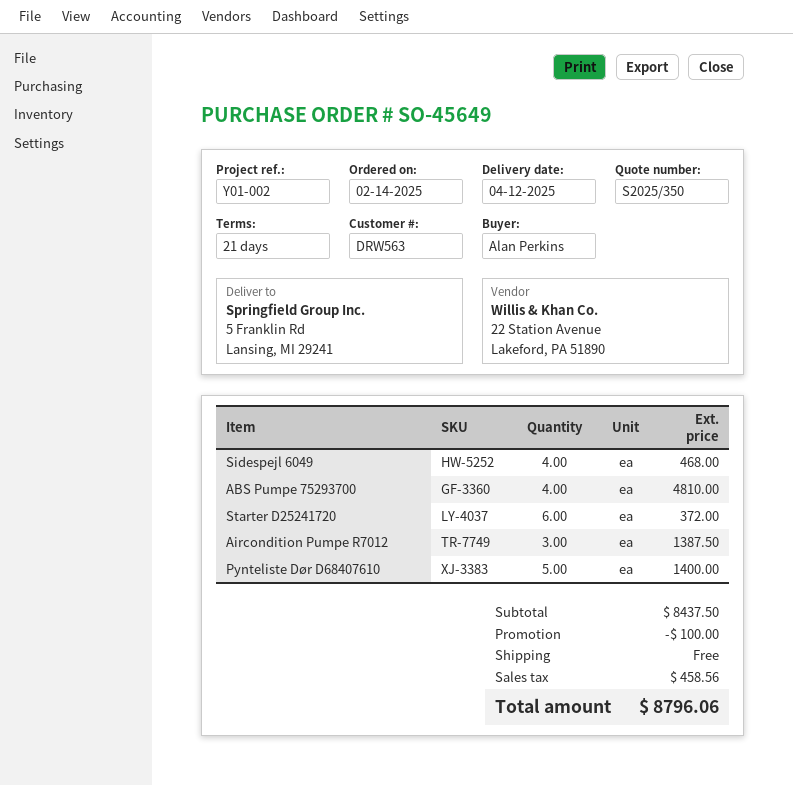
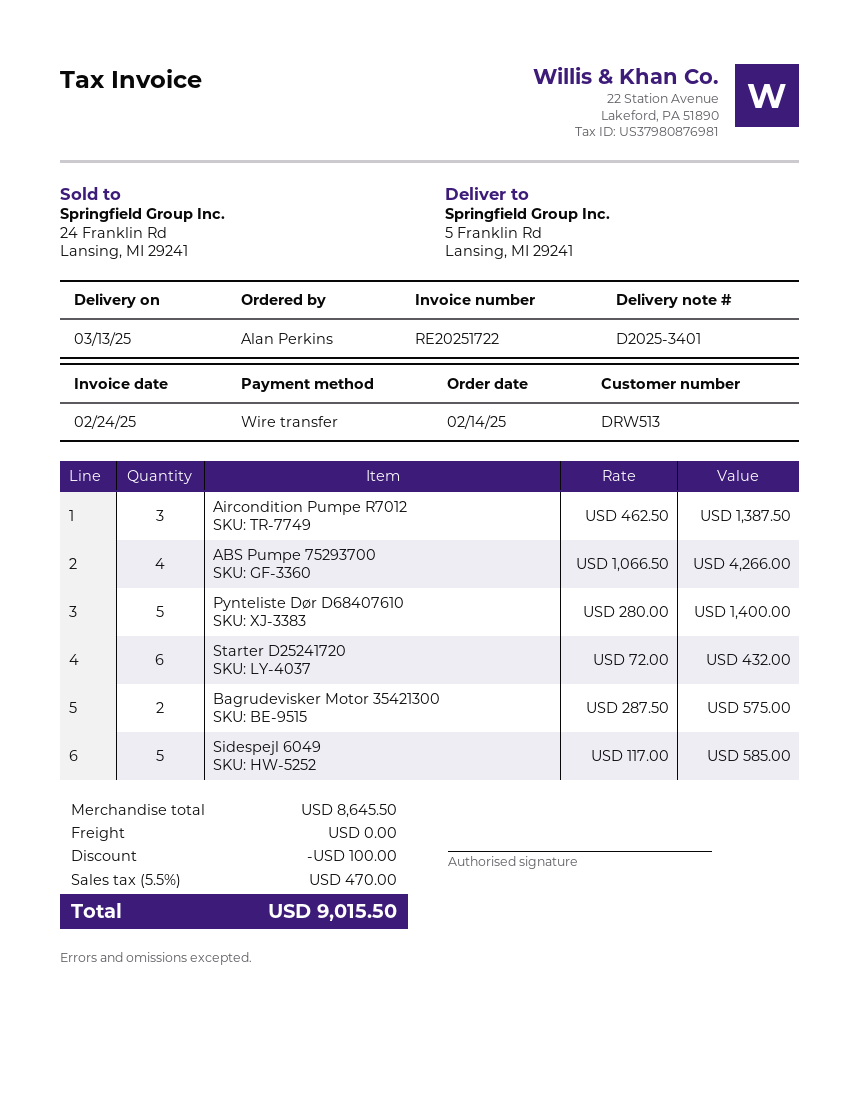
delivery date: 2025-04-12 -> 2025-03-13
customer number: DRW563 -> DRW513
Sidespejl 6049: 4 for 468.00 -> 5 for 585.00
ABS Pumpe 75293700: 4 for 4810.00 -> 4 for 4266.00
Starter D25241720: 6 for 372.00 -> 6 for 432.00
Bagrudevisker Motor 35421300: none -> 2 for 575.00
subtotal: 8437.50 -> 8645.50
tax: 458.56 -> 470.00
total: 8796.06 -> 9015.50

